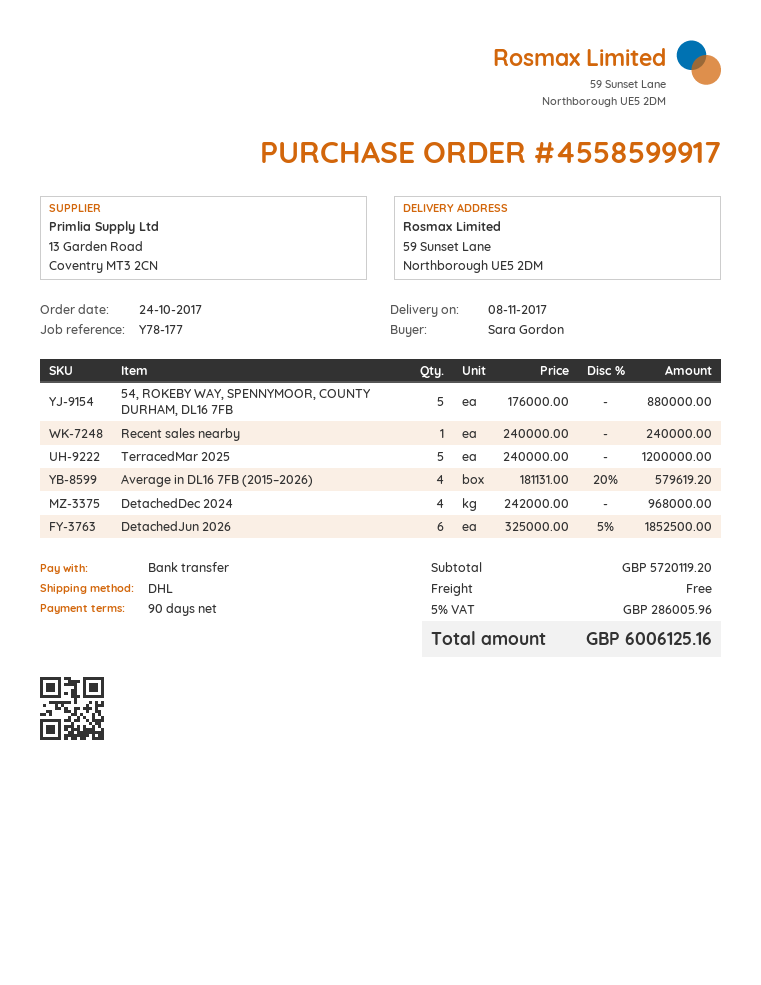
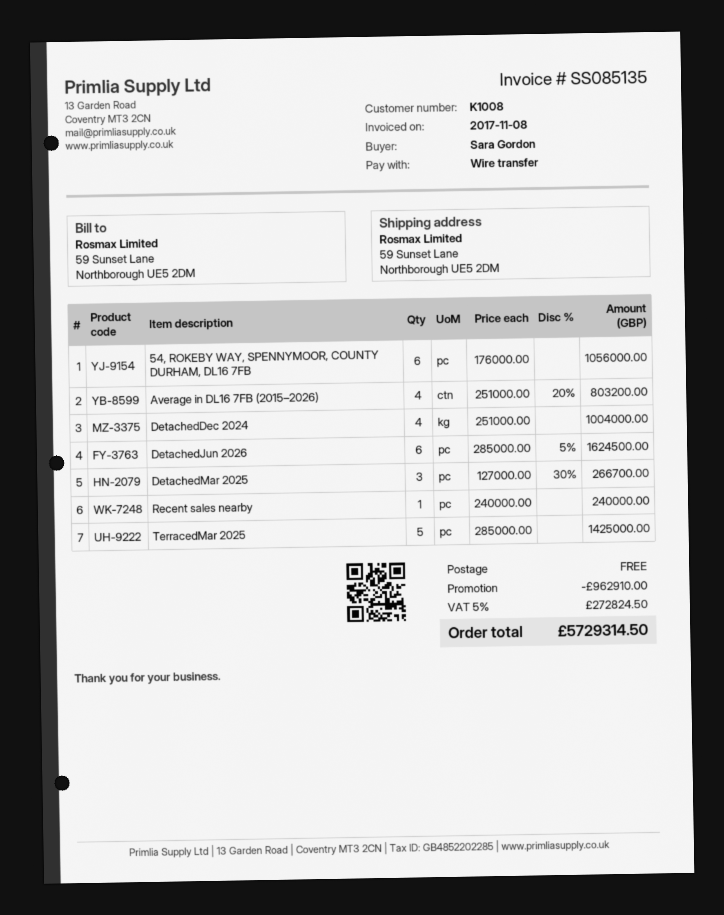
54, ROKEBY WAY, SPENNYMOOR, COUNTY DURHAM, DL16 7FB: 5 x 176000.00 = 880000.00 -> 6 x 176000.00 = 1056000.00
TerracedMar 2025: 5 x 240000.00 = 1200000.00 -> 5 x 285000.00 = 1425000.00
Average in DL16 7FB (2015–2026): 4 x 181131.00 - 20% = 579619.20 -> 4 x 251000.00 - 20% = 803200.00
DetachedDec 2024: 4 x 242000.00 = 968000.00 -> 4 x 251000.00 = 1004000.00
DetachedJun 2026: 6 x 325000.00 - 5% = 1852500.00 -> 6 x 285000.00 - 5% = 1624500.00
DetachedMar 2025: none -> 3 x 127000.00 - 30% = 266700.00
discount: none -> 962910.00
tax: 5% = 286005.96 -> 5% = 272824.50
total: 6006125.16 -> 5729314.50

